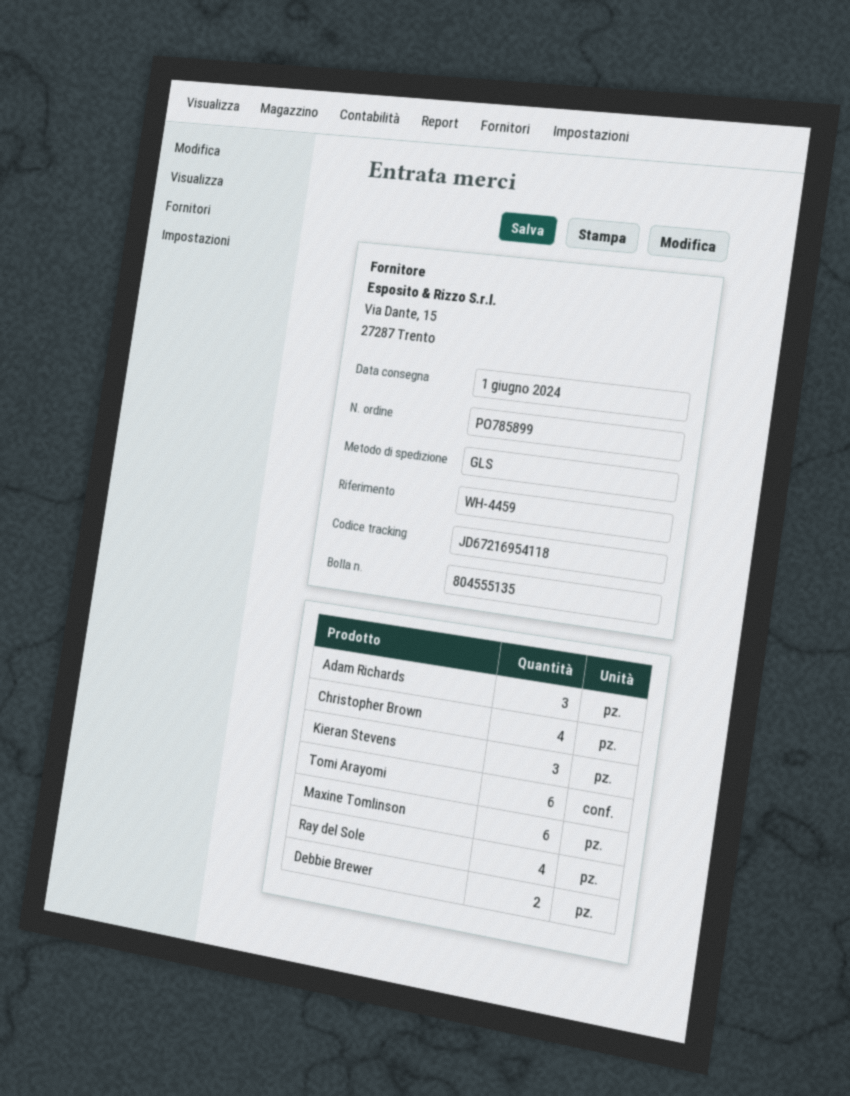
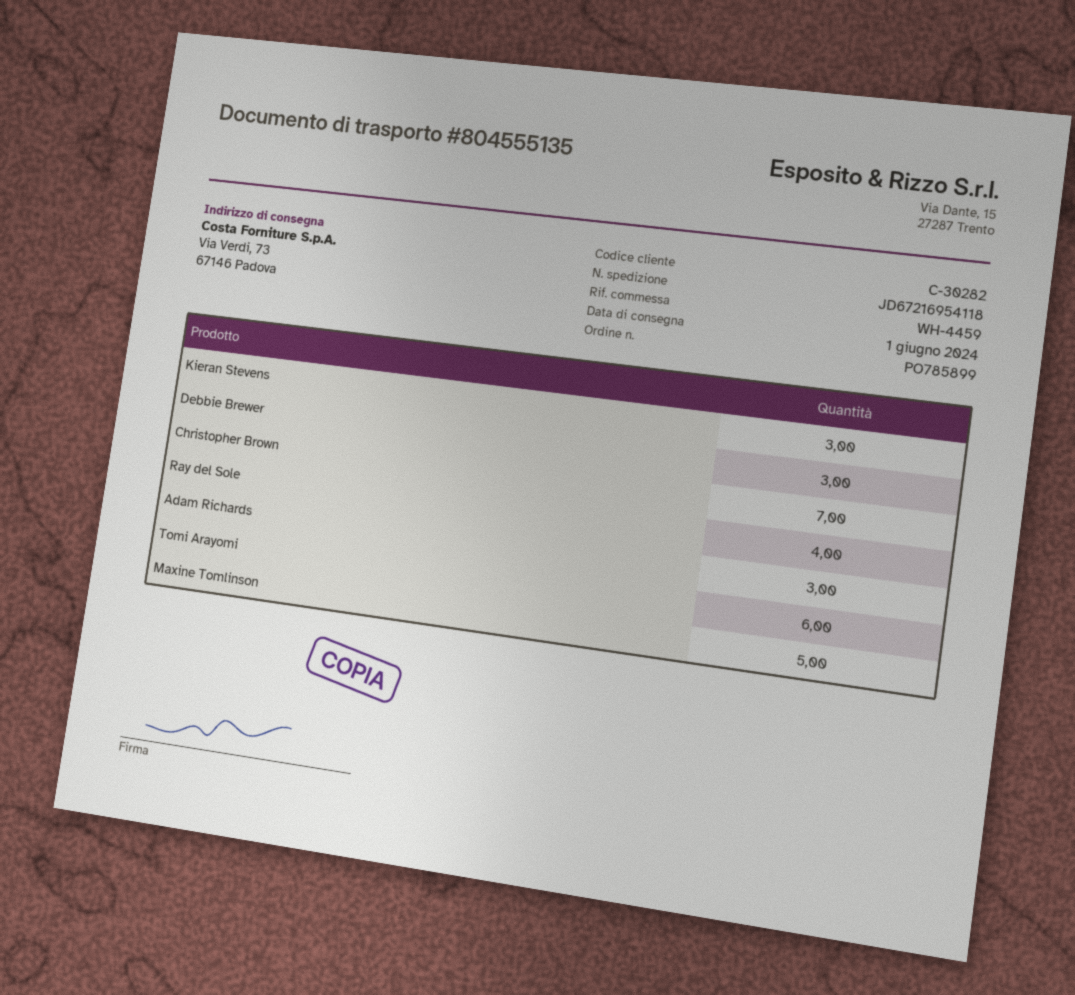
Christopher Brown: 4 -> 7
Maxine Tomlinson: 6 -> 5
Debbie Brewer: 2 -> 3

